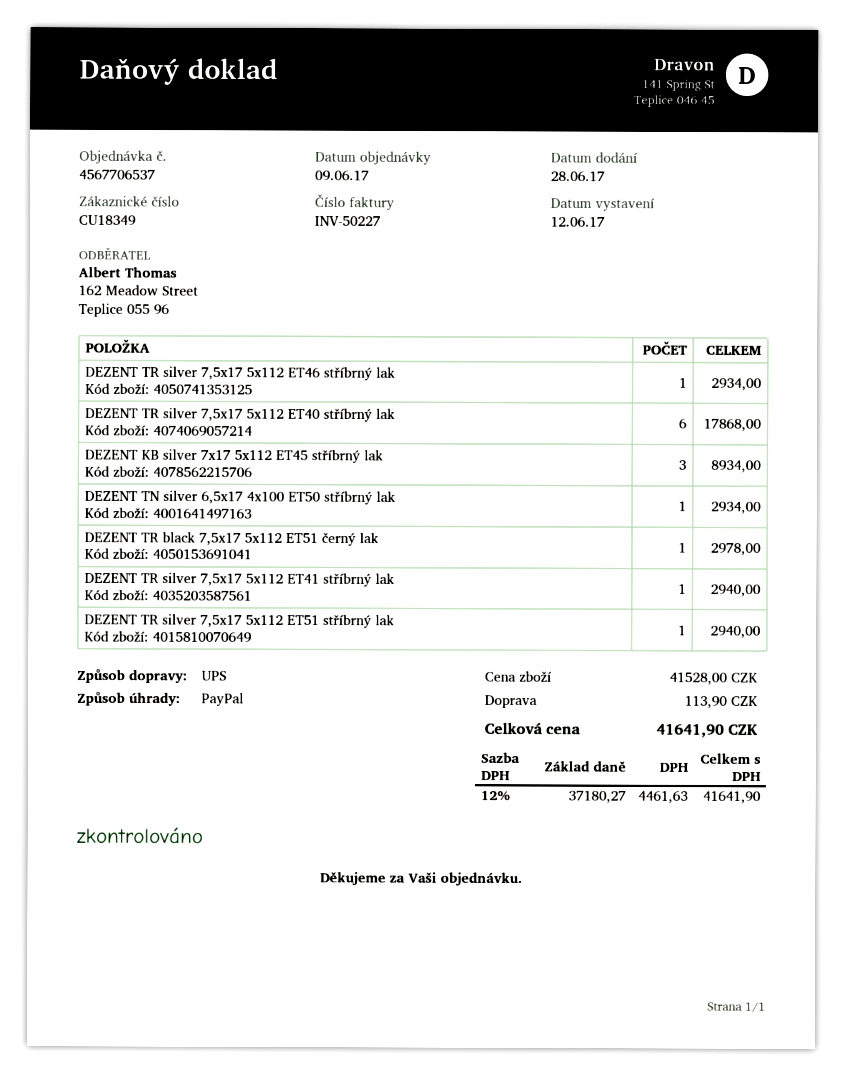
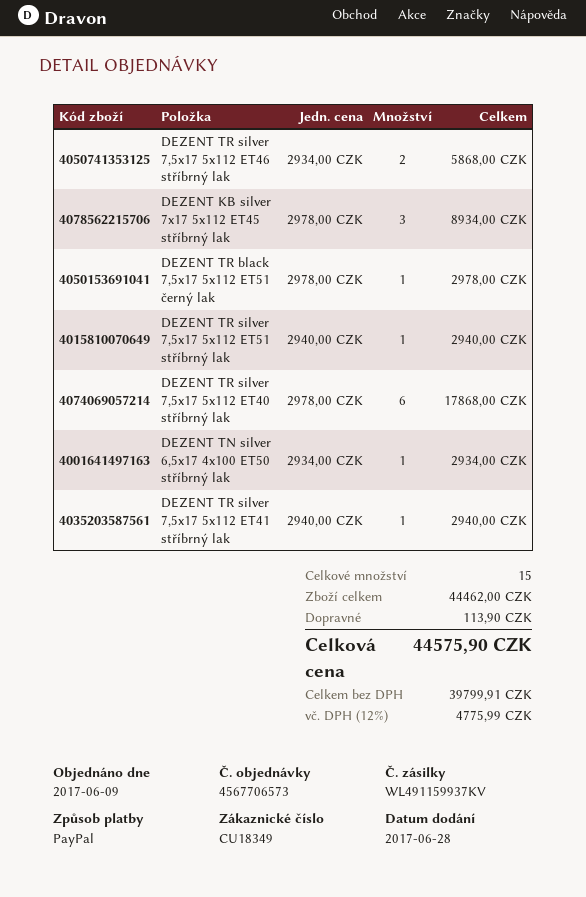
order number: 4567706537 -> 4567706573
DEZENT TR silver 7,5x17 5x112 ET46 stříbrný lak: 1 for 2934.00 -> 2 for 5868.00
subtotal: 41528.00 -> 44462.00
net: 37180.27 -> 39799.91
tax: 12% = 4461.63 -> 12% = 4775.99
total: 41641.90 -> 44575.90

